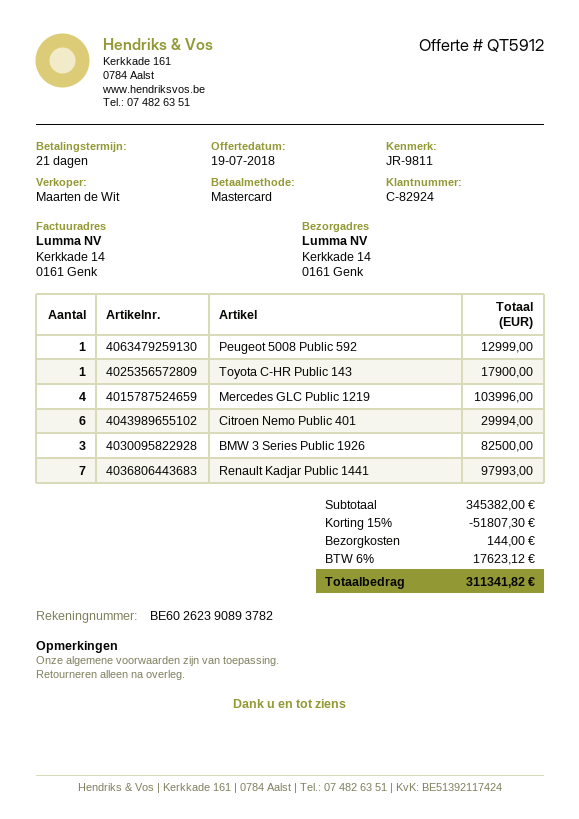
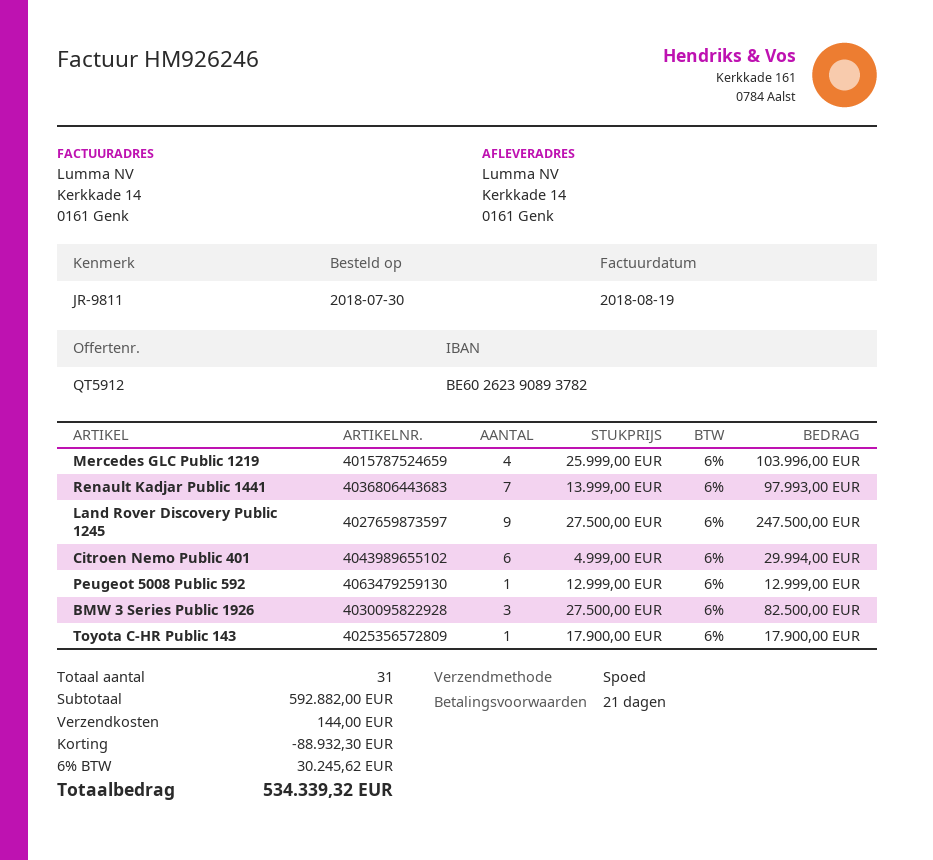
Land Rover Discovery Public 1245: none -> 9 for 247500.00
subtotal: 345382.00 -> 592882.00
discount: 51807.30 -> 88932.30
tax: 6% = 17623.12 -> 6% = 30245.62
total: 311341.82 -> 534339.32

